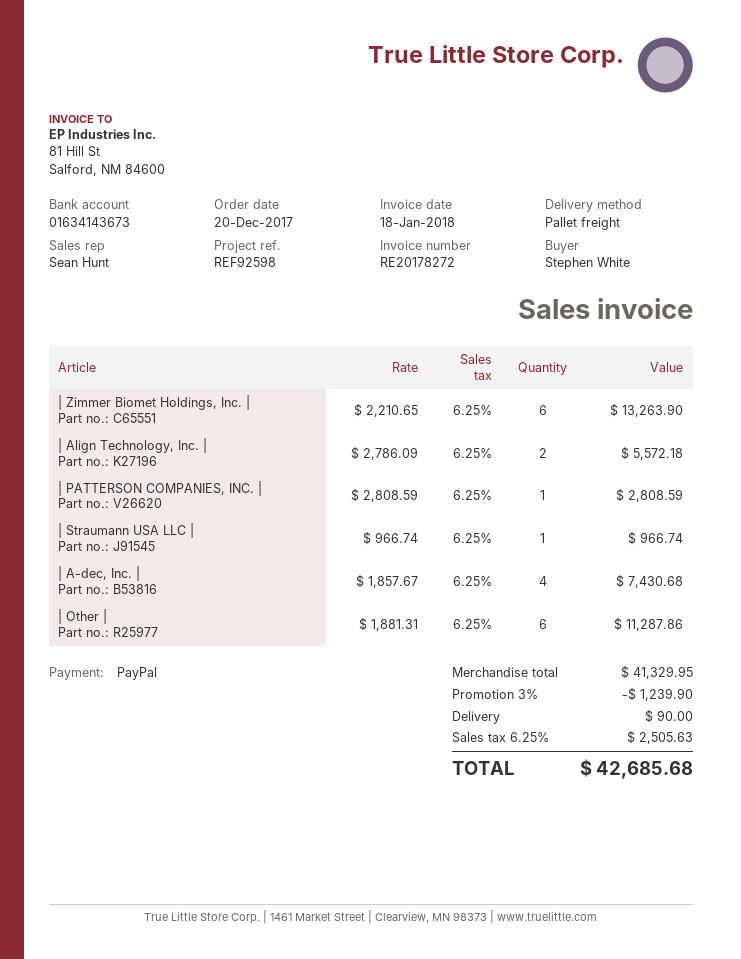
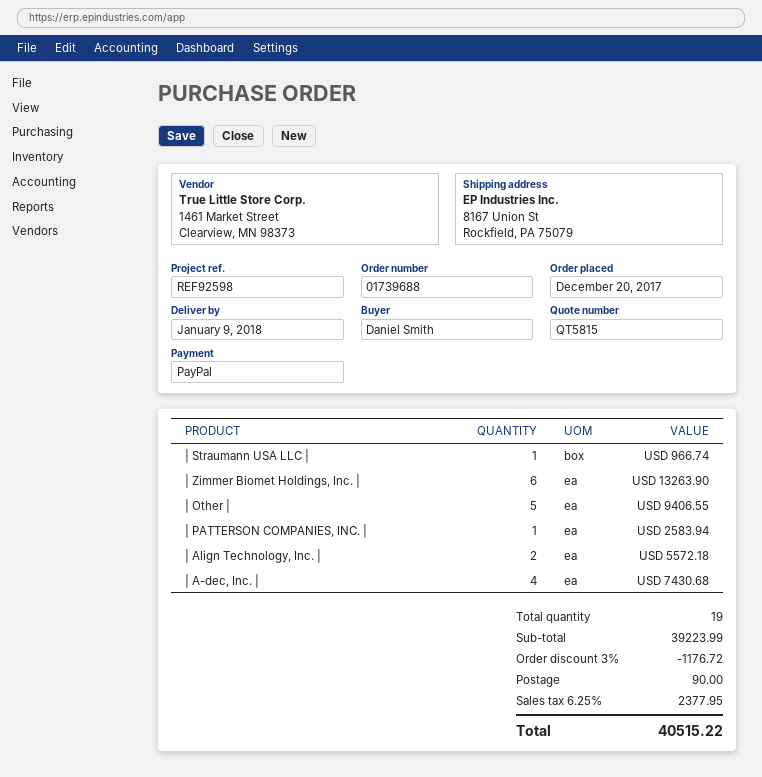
ordered by: Stephen White -> Daniel Smith
| PATTERSON COMPANIES, INC. |: 1 for 2808.59 -> 1 for 2583.94
| Other |: 6 for 11287.86 -> 5 for 9406.55
subtotal: 41329.95 -> 39223.99
discount: 3% = 1239.90 -> 3% = 1176.72
tax: 6.25% = 2505.63 -> 6.25% = 2377.95
total: 42685.68 -> 40515.22

